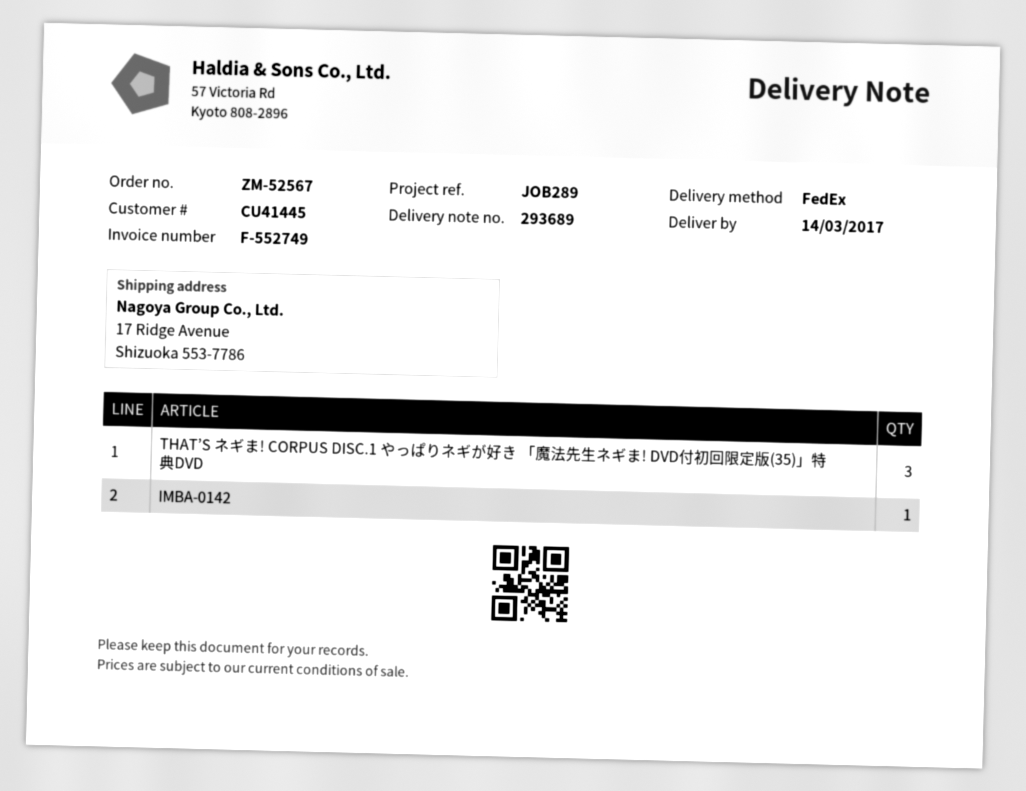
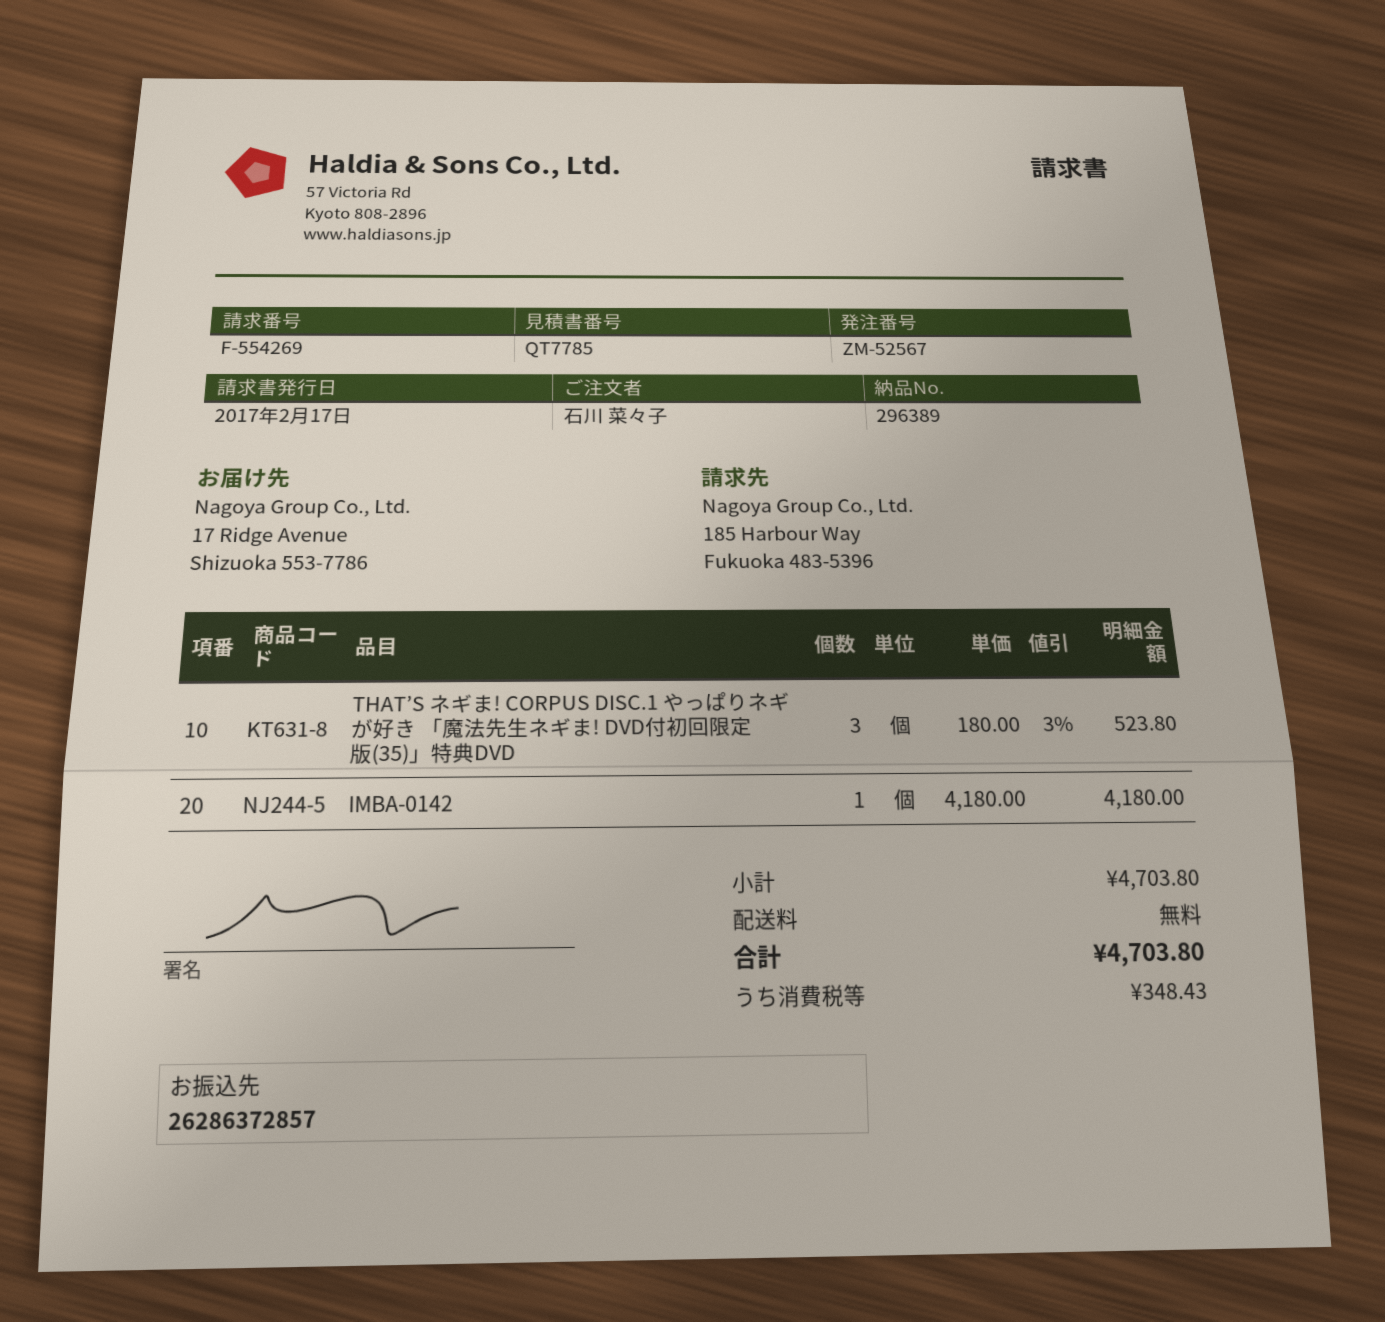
delivery note number: 293689 -> 296389
invoice number: F-552749 -> F-554269

